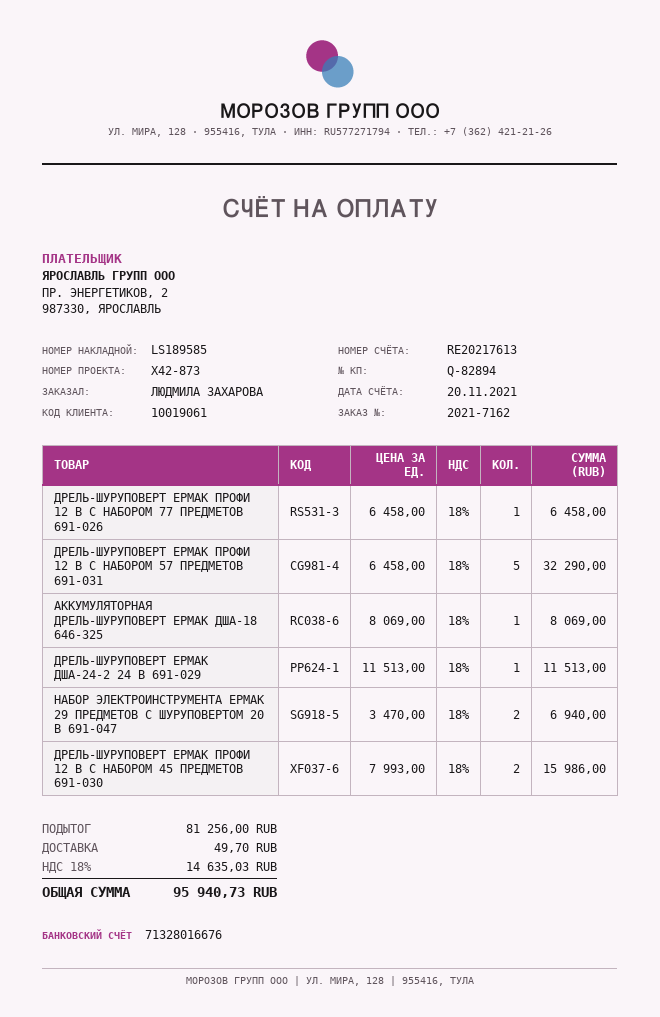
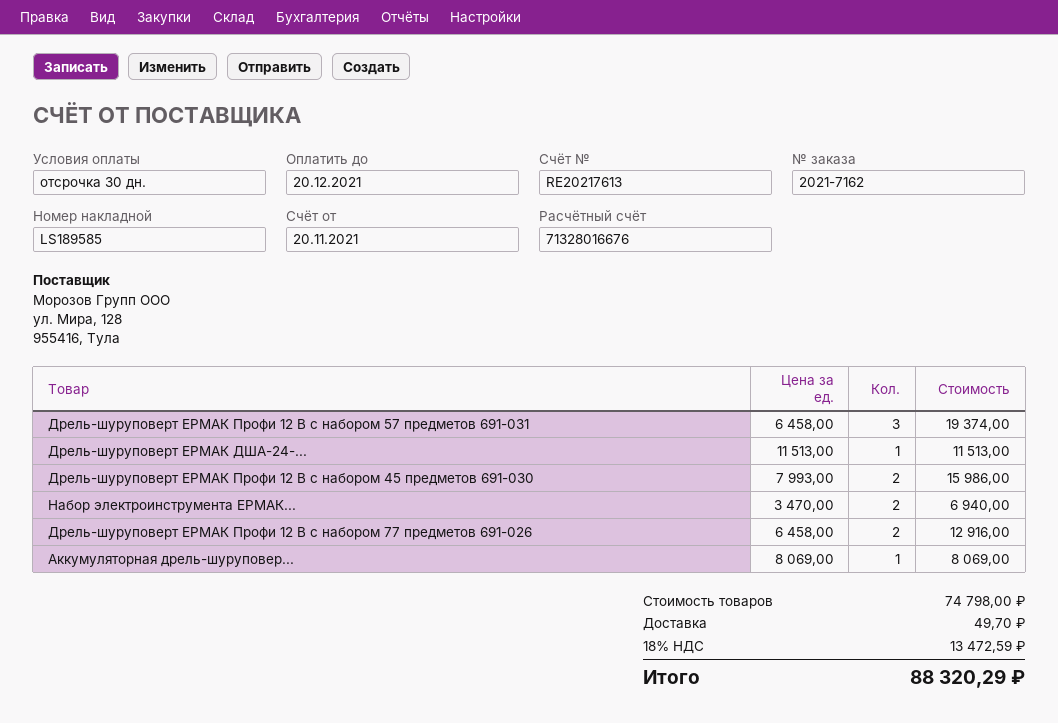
ДРЕЛЬ-ШУРУПОВЕРТ ЕРМАК ПРОФИ 12 В С НАБОРОМ 77 ПРЕДМЕТОВ 691-026: 1 x 6458.00 = 6458.00 -> 2 x 6458.00 = 12916.00
ДРЕЛЬ-ШУРУПОВЕРТ ЕРМАК ПРОФИ 12 В С НАБОРОМ 57 ПРЕДМЕТОВ 691-031: 5 x 6458.00 = 32290.00 -> 3 x 6458.00 = 19374.00
subtotal: 81256.00 -> 74798.00
tax: 18% = 14635.03 -> 18% = 13472.59
total: 95940.73 -> 88320.29

